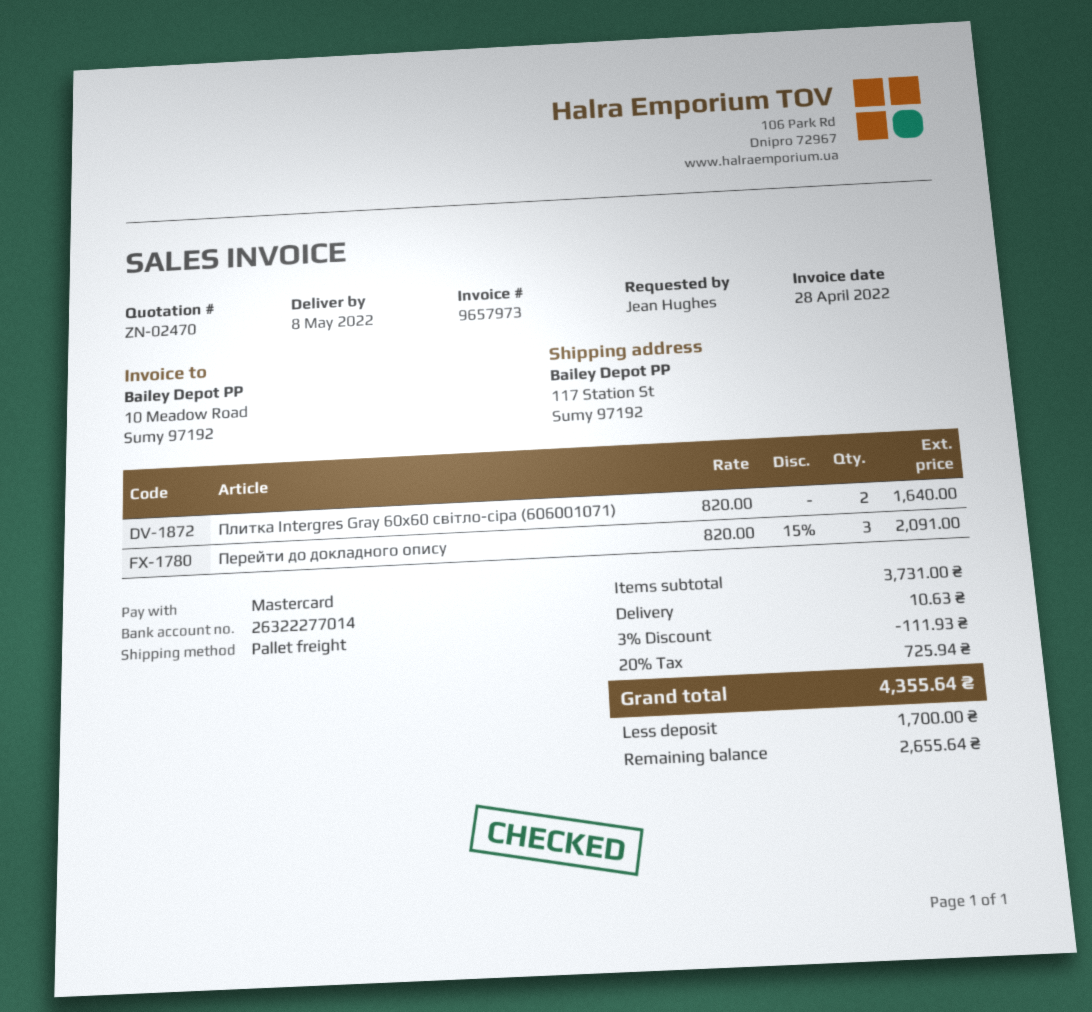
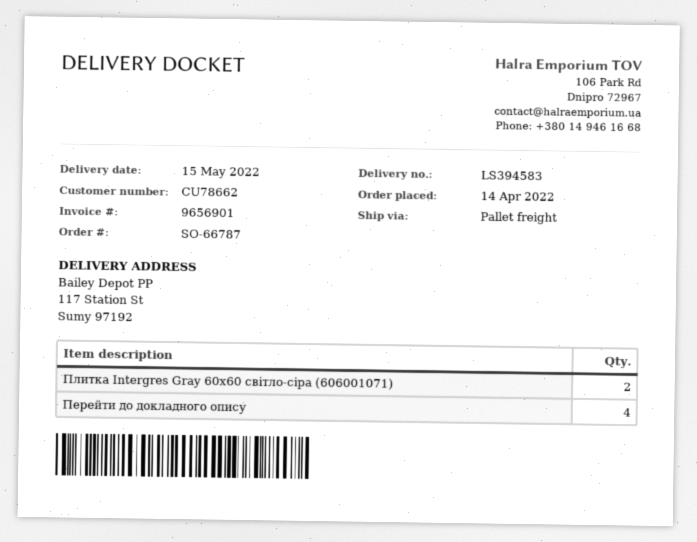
delivery date: 2022-05-08 -> 2022-05-15
invoice number: 9657973 -> 9656901
Перейти до докладного опису: 3 -> 4

